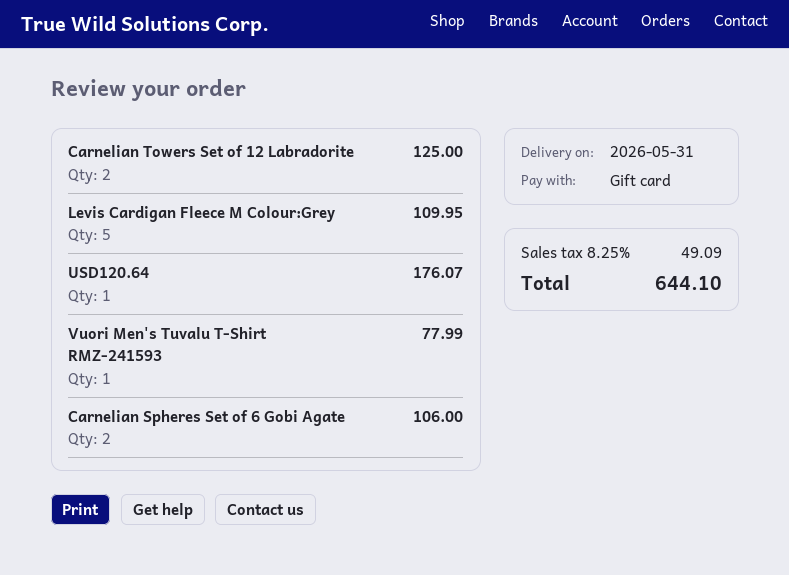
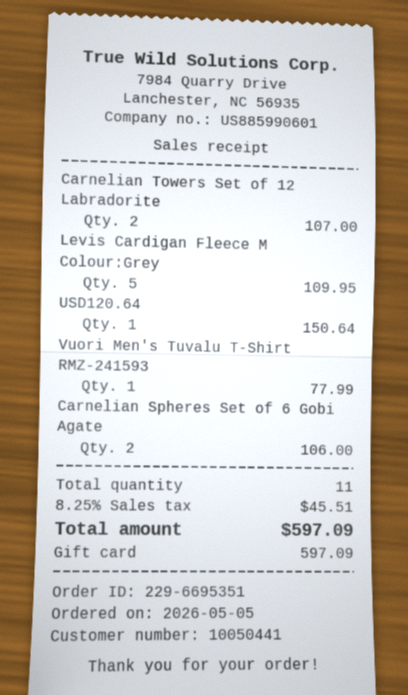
Carnelian Towers Set of 12 Labradorite: 2 for 125.00 -> 2 for 107.00
USD120.64: 1 for 176.07 -> 1 for 150.64
tax: 8.25% = 49.09 -> 8.25% = 45.51
total: 644.10 -> 597.09

